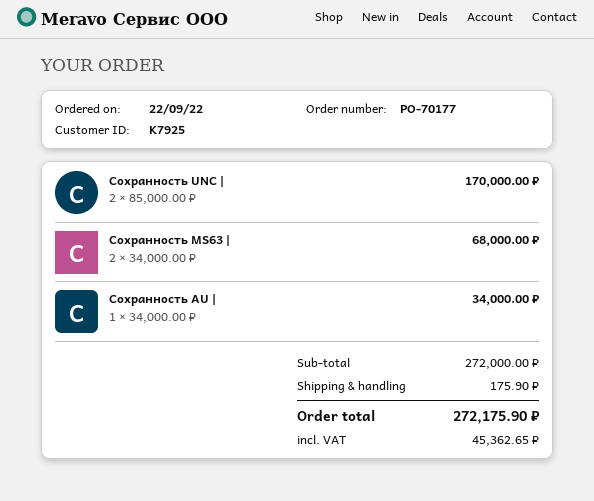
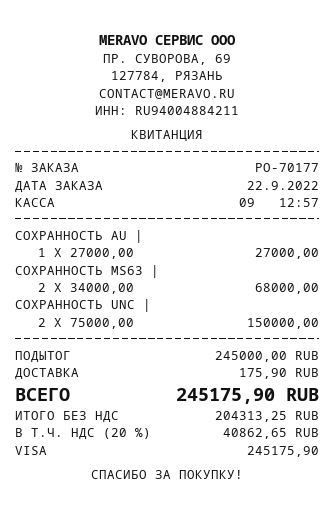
Сохранность UNC |: 2 x 85000.00 = 170000.00 -> 2 x 75000.00 = 150000.00
Сохранность AU |: 1 x 34000.00 = 34000.00 -> 1 x 27000.00 = 27000.00
subtotal: 272000.00 -> 245000.00
tax: 45362.65 -> 40862.65
total: 272175.90 -> 245175.90

